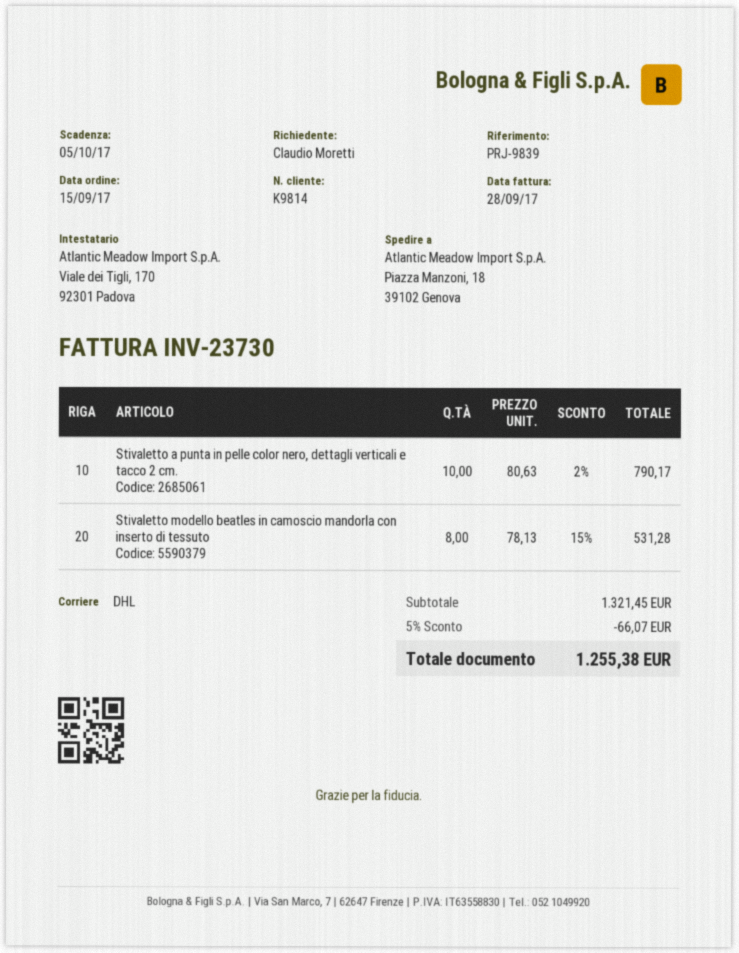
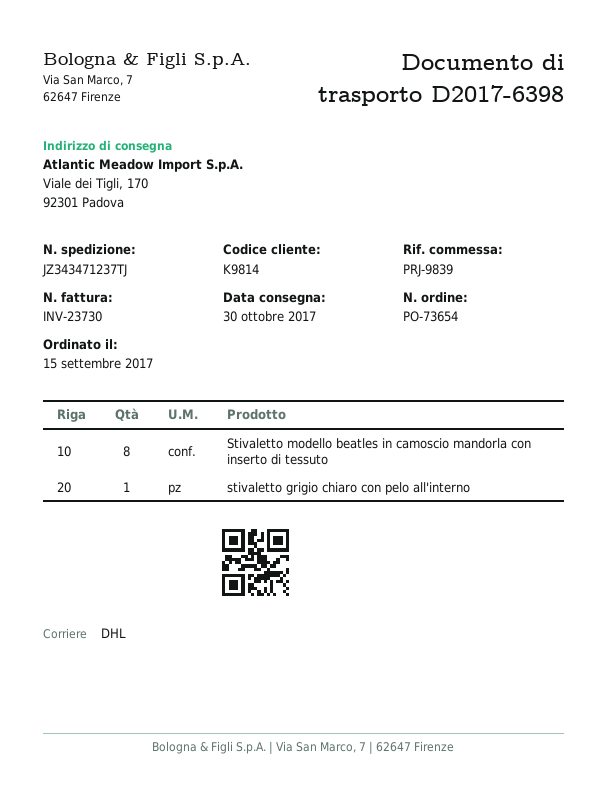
ship to: Piazza Manzoni, 18, 39102 Genova -> Viale dei Tigli, 170, 92301 Padova
Stivaletto a punta in pelle color nero, dettagli verticali e tacco 2 cm.: 10 -> none
stivaletto grigio chiaro con pelo all'interno: none -> 1

